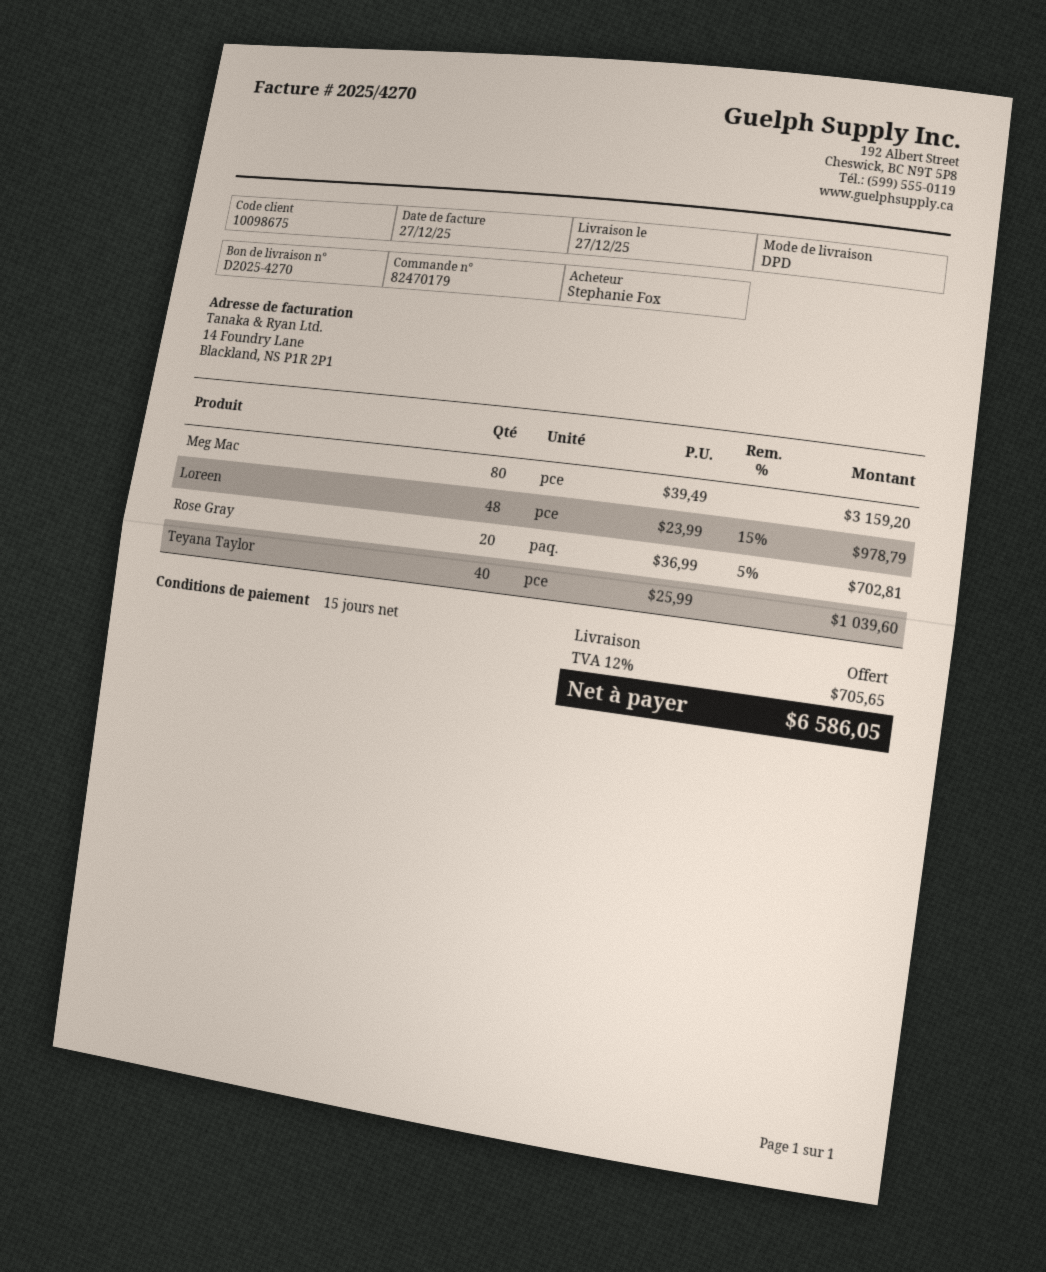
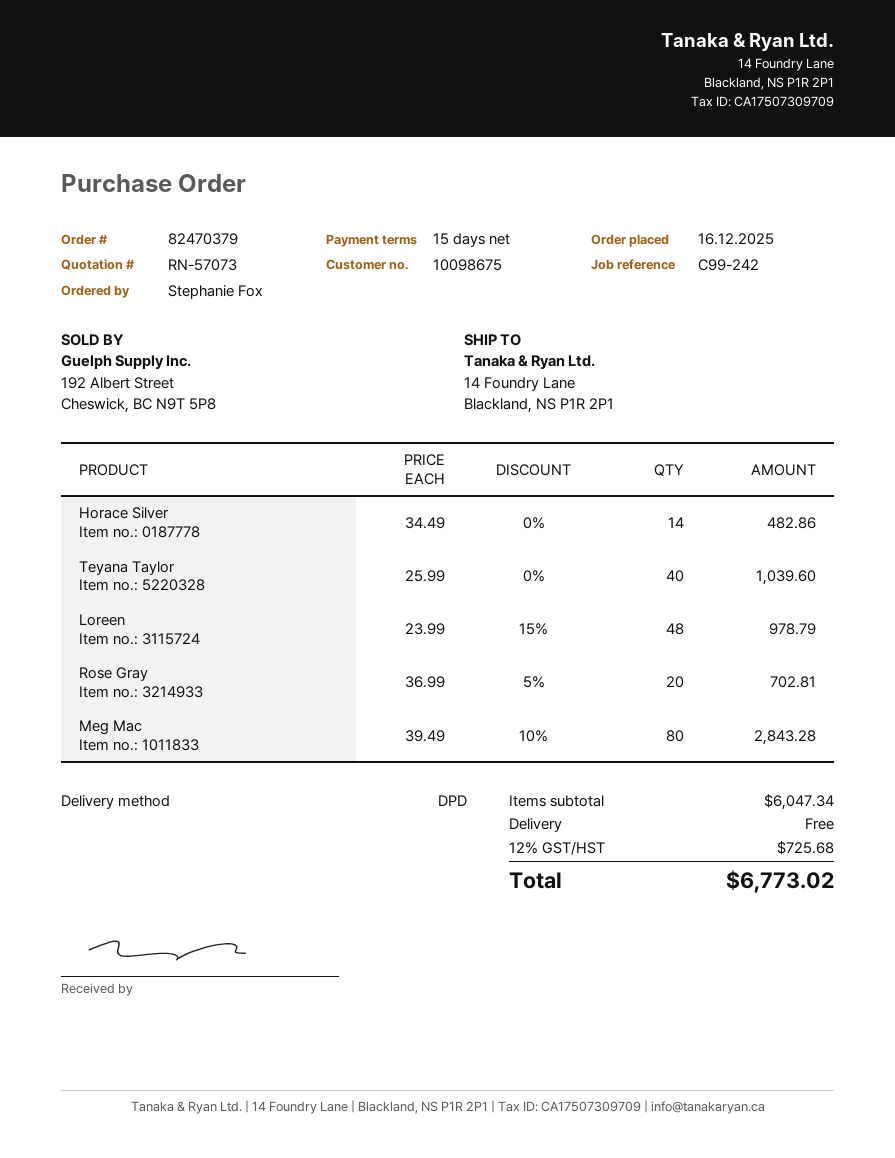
order number: 82470179 -> 82470379
Meg Mac: 80 x 39.49 = 3159.20 -> 80 x 39.49 - 10% = 2843.28
Horace Silver: none -> 14 x 34.49 = 482.86
tax: 12% = 705.65 -> 12% = 725.68
total: 6586.05 -> 6773.02

